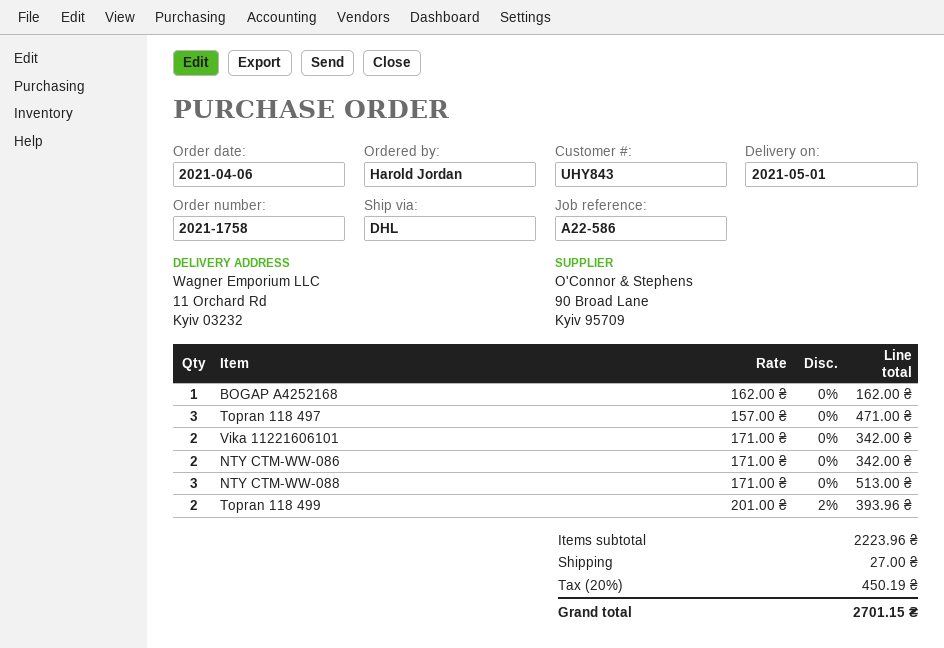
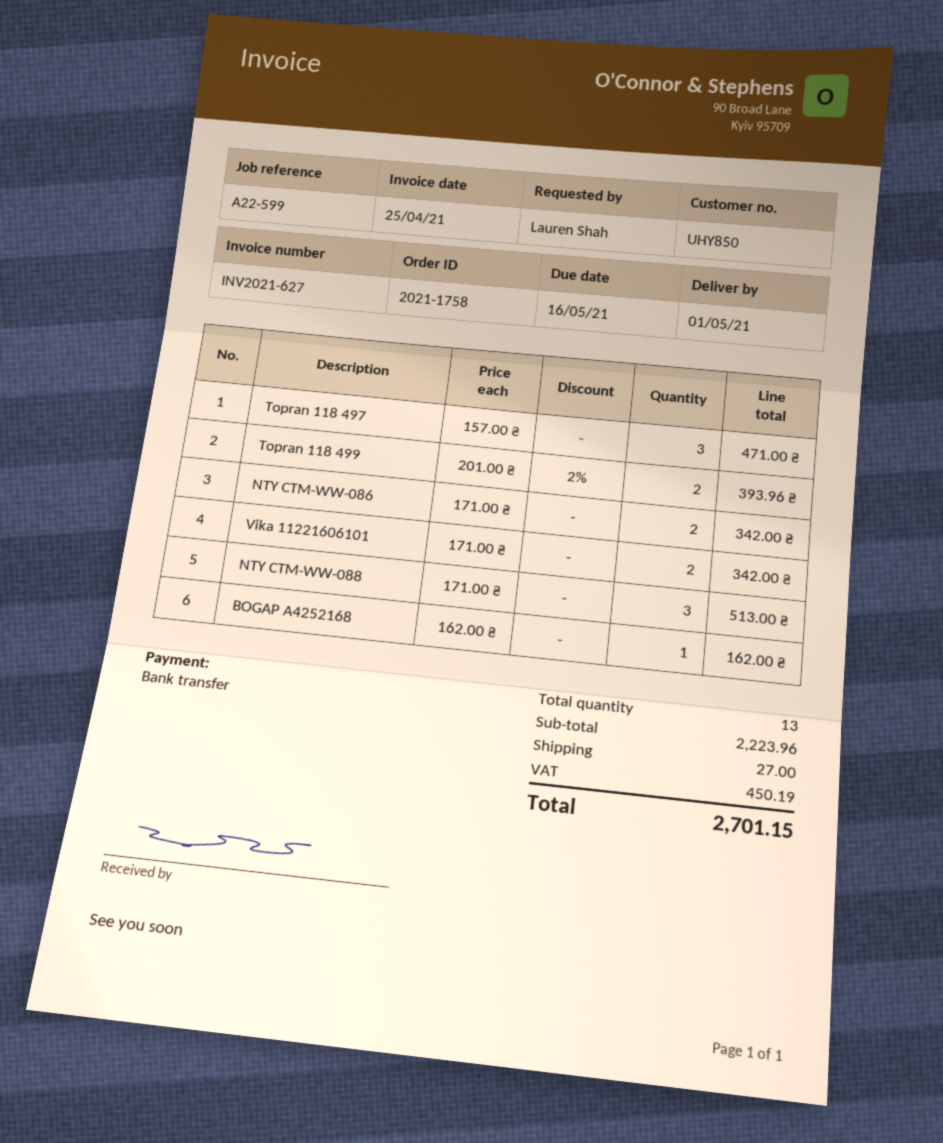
customer number: UHY843 -> UHY850
reference: A22-586 -> A22-599
ordered by: Harold Jordan -> Lauren Shah

